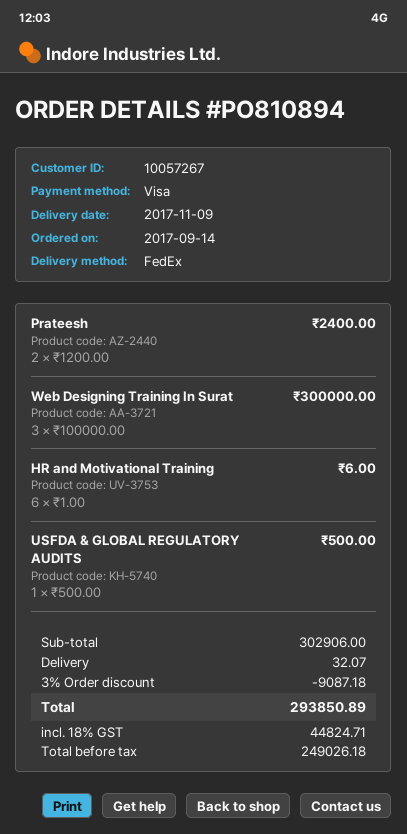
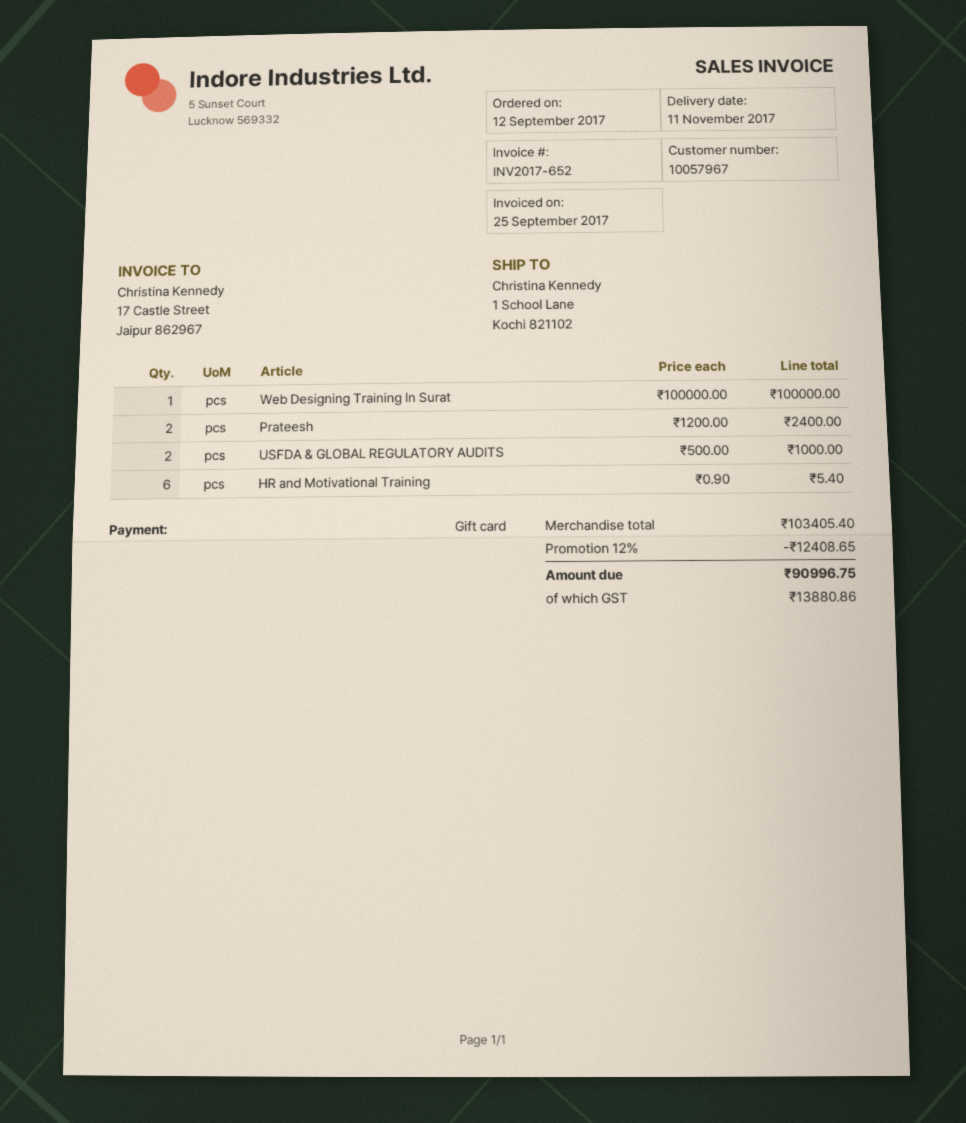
order date: 2017-09-14 -> 2017-09-12
delivery date: 2017-11-09 -> 2017-11-11
customer number: 10057267 -> 10057967
payment method: Visa -> gift card
Web Designing Training In Surat: 3 x 100000.00 = 300000.00 -> 1 x 100000.00 = 100000.00
HR and Motivational Training: 6 x 1.00 = 6.00 -> 6 x 0.90 = 5.40
USFDA & GLOBAL REGULATORY AUDITS: 1 x 500.00 = 500.00 -> 2 x 500.00 = 1000.00
subtotal: 302906.00 -> 103405.40
discount: 3% = 9087.18 -> 12% = 12408.65
shipping: 32.07 -> none
tax: 44824.71 -> 13880.86
total: 293850.89 -> 90996.75

